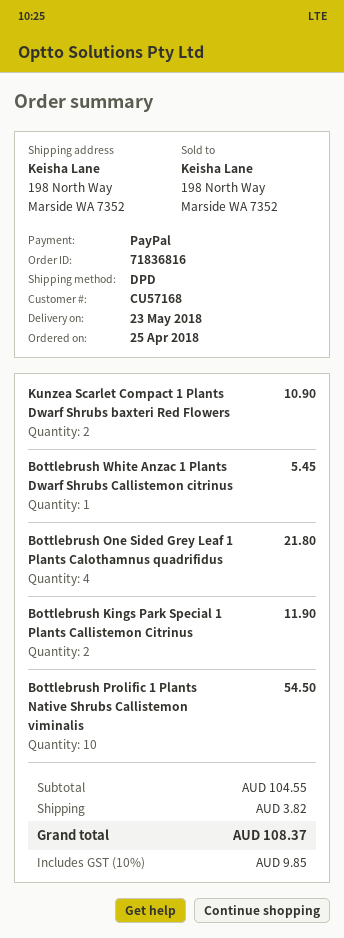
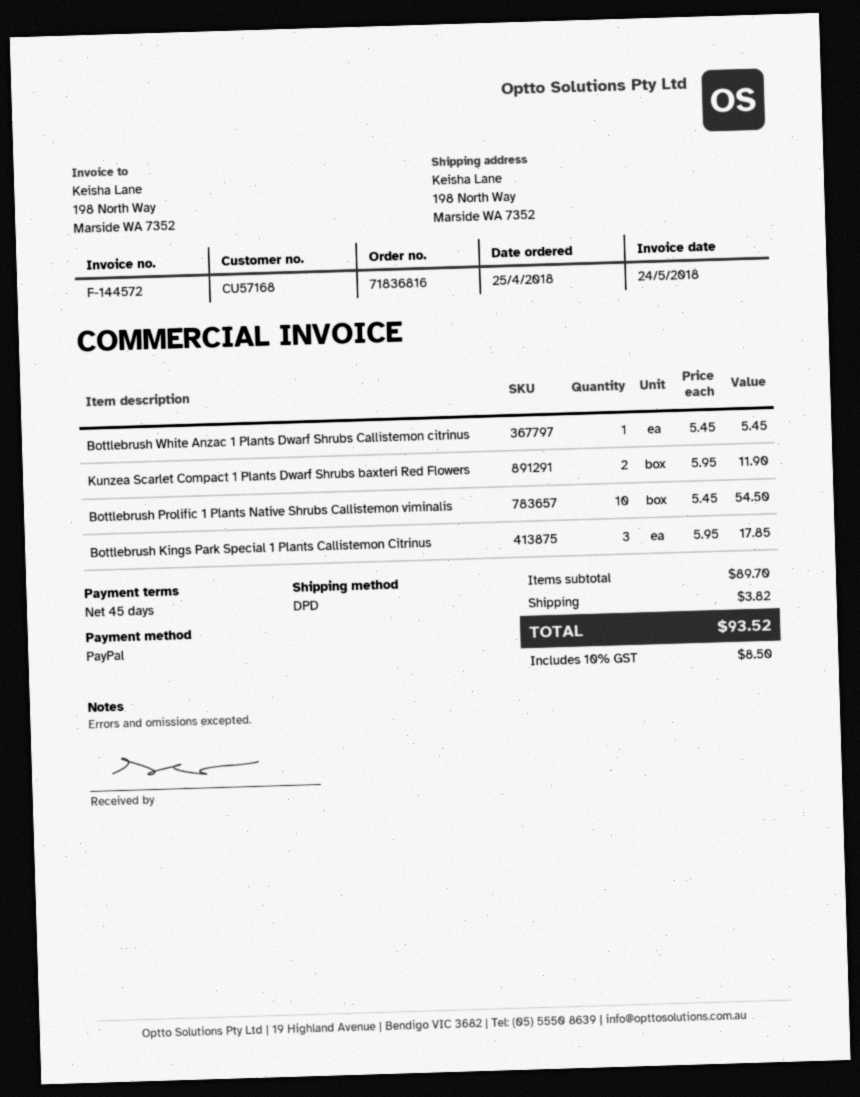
Kunzea Scarlet Compact 1 Plants Dwarf Shrubs baxteri Red Flowers: 2 for 10.90 -> 2 for 11.90
Bottlebrush One Sided Grey Leaf 1 Plants Calothamnus quadrifidus: 4 for 21.80 -> none
Bottlebrush Kings Park Special 1 Plants Callistemon Citrinus: 2 for 11.90 -> 3 for 17.85
subtotal: 104.55 -> 89.70
tax: 10% = 9.85 -> 10% = 8.50
total: 108.37 -> 93.52

